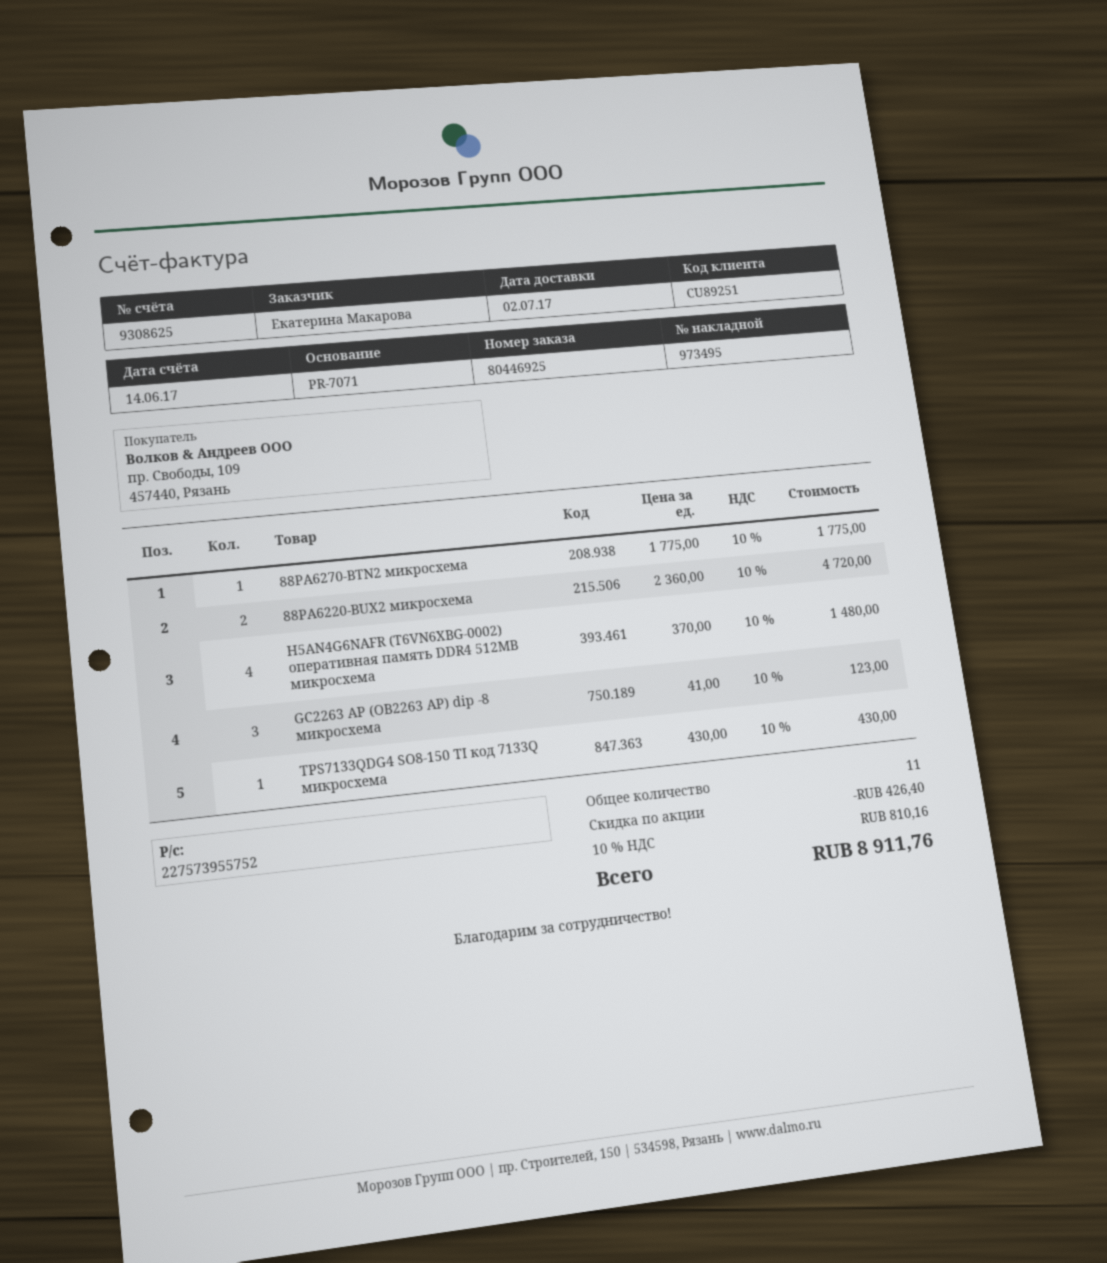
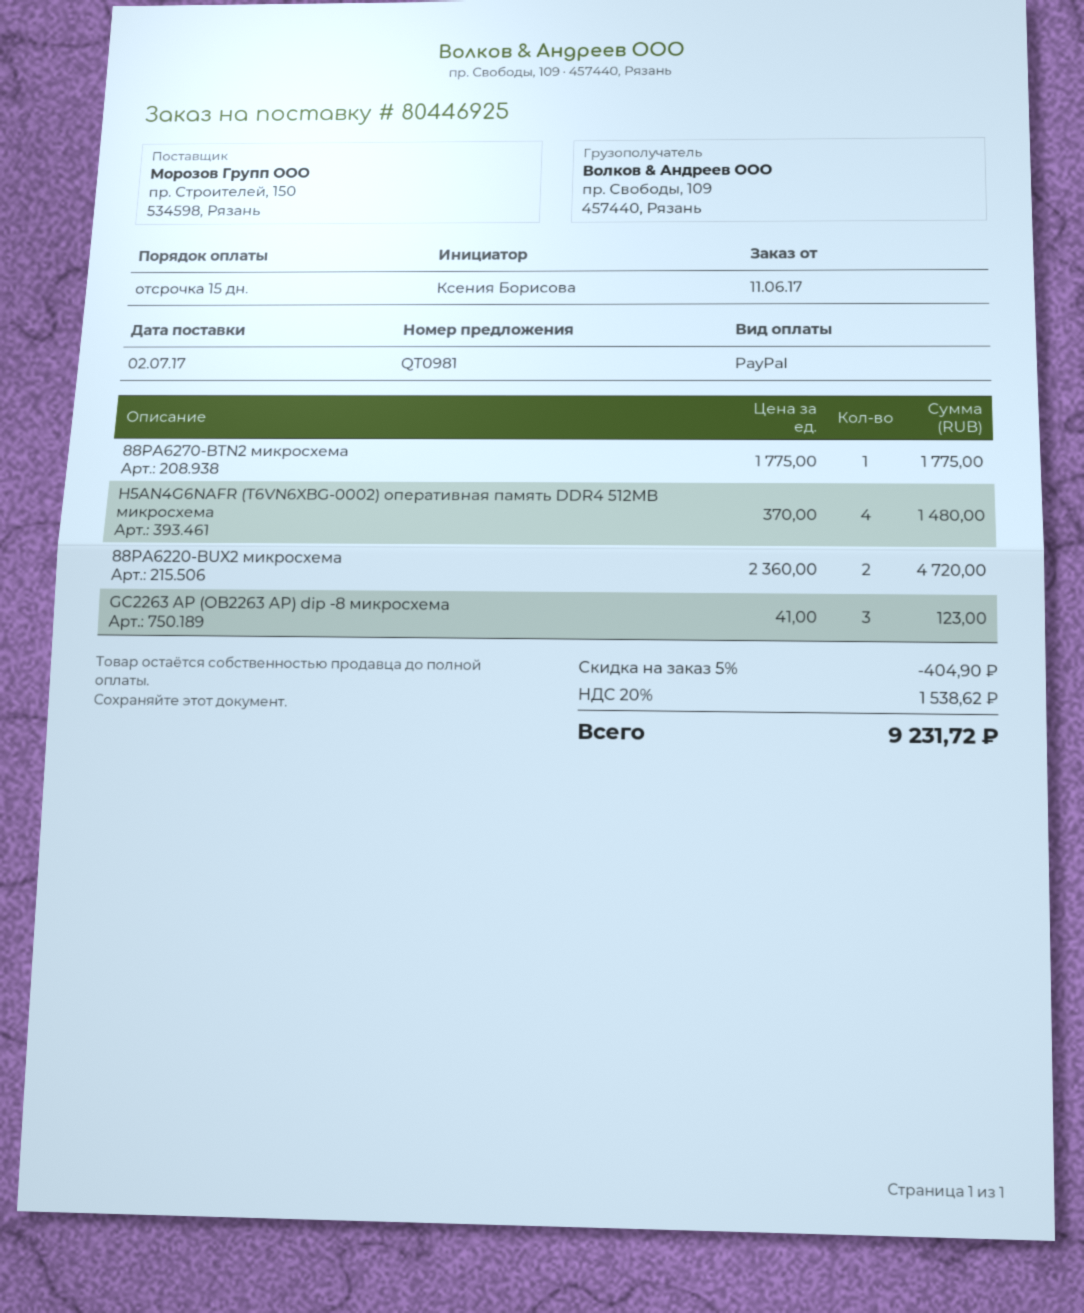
ordered by: Екатерина Макарова -> Ксения Борисова
TPS7133QDG4 SO8-150 TI код 7133Q микросхема: 1 x 430.00 = 430.00 -> none
discount: 426.40 -> 404.90
tax: 10% = 810.16 -> 20% = 1538.62
total: 8911.76 -> 9231.72

